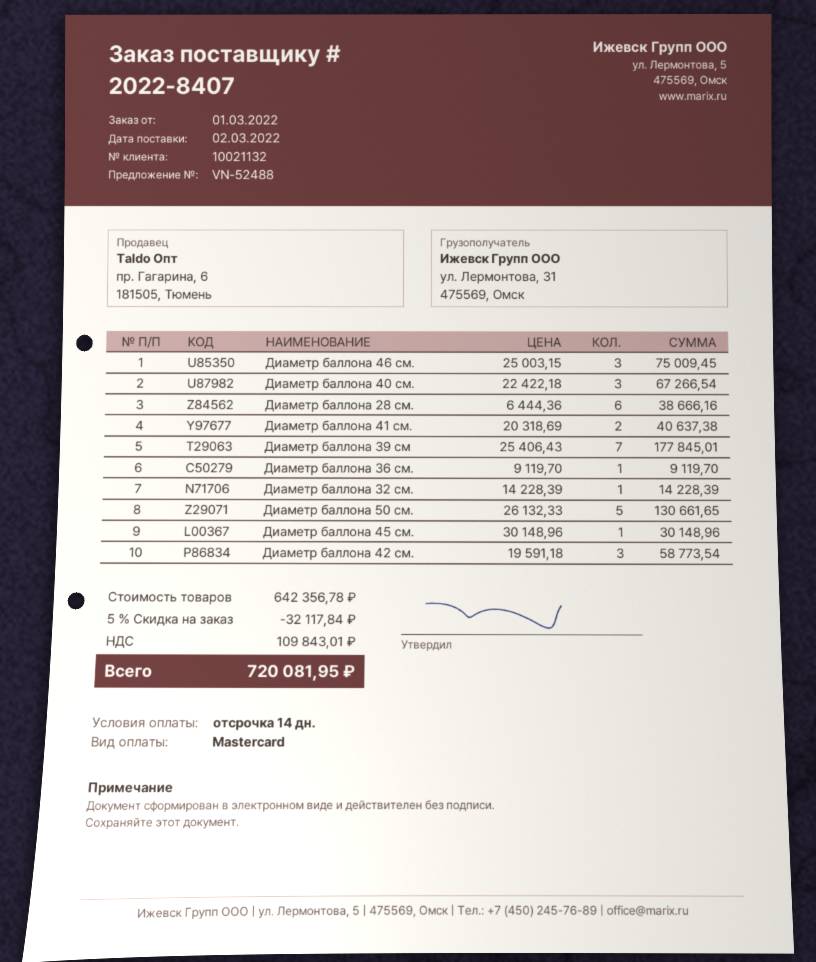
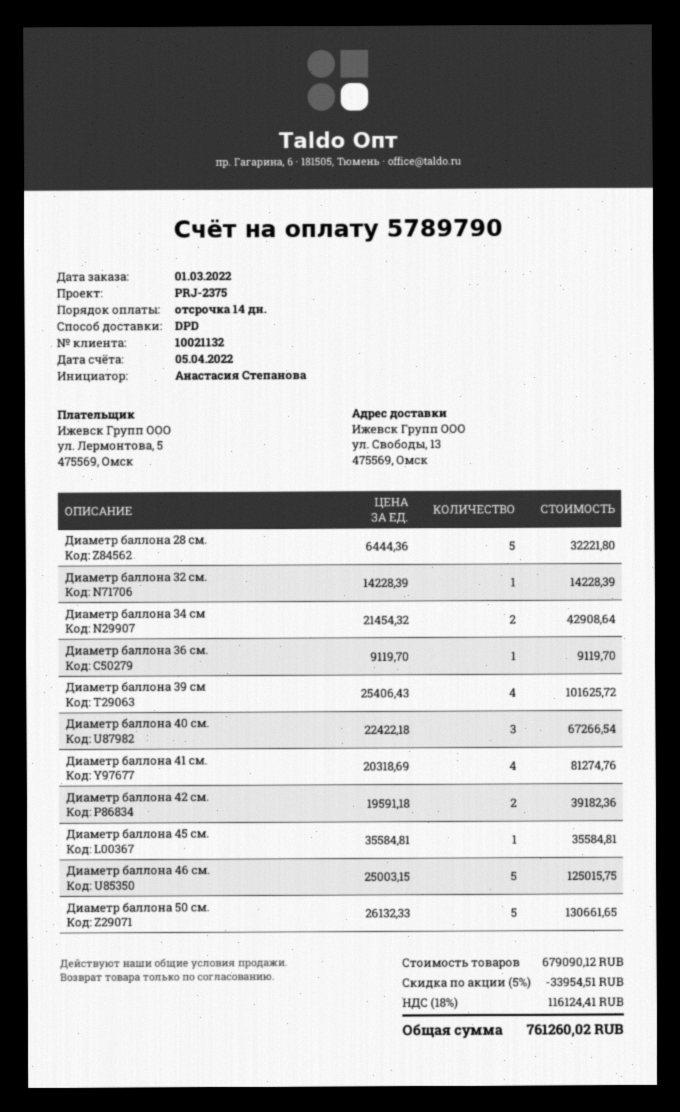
ship to: ул. Лермонтова, 31, 475569, Омск -> ул. Свободы, 13, 475569, Омск
Диаметр баллона 46 см.: 3 x 25003.15 = 75009.45 -> 5 x 25003.15 = 125015.75
Диаметр баллона 28 см.: 6 x 6444.36 = 38666.16 -> 5 x 6444.36 = 32221.80
Диаметр баллона 41 см.: 2 x 20318.69 = 40637.38 -> 4 x 20318.69 = 81274.76
Диаметр баллона 39 см: 7 x 25406.43 = 177845.01 -> 4 x 25406.43 = 101625.72
Диаметр баллона 45 см.: 1 x 30148.96 = 30148.96 -> 1 x 35584.81 = 35584.81
Диаметр баллона 42 см.: 3 x 19591.18 = 58773.54 -> 2 x 19591.18 = 39182.36
Диаметр баллона 34 см: none -> 2 x 21454.32 = 42908.64
subtotal: 642356.78 -> 679090.12
discount: 5% = 32117.84 -> 5% = 33954.51
tax: 109843.01 -> 116124.41
total: 720081.95 -> 761260.02

